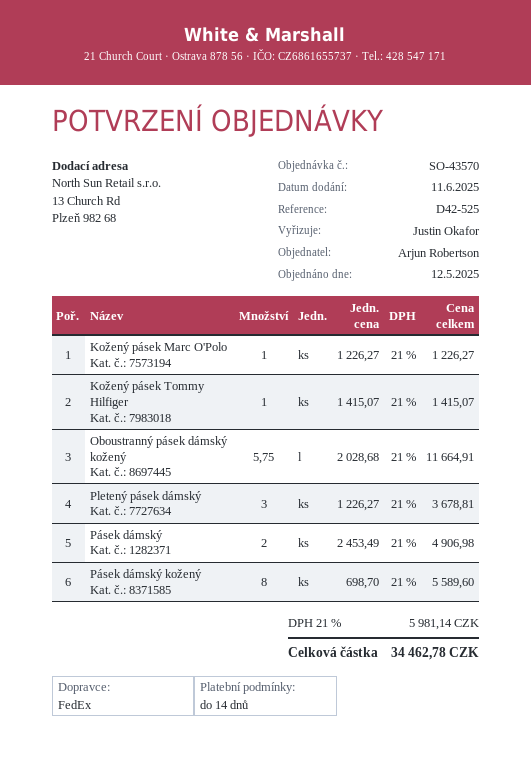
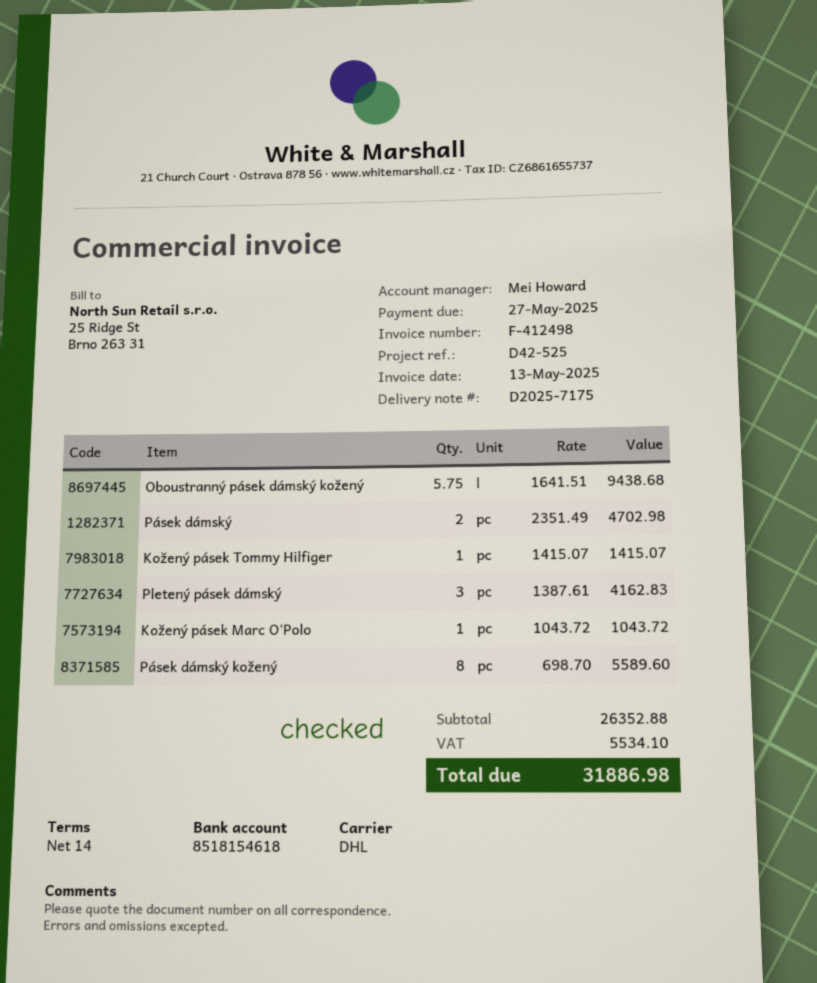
sales rep: Justin Okafor -> Mei Howard
shipping method: FedEx -> DHL
Kožený pásek Marc O'Polo: 1 x 1226.27 = 1226.27 -> 1 x 1043.72 = 1043.72
Oboustranný pásek dámský kožený: 5.75 x 2028.68 = 11664.91 -> 5.75 x 1641.51 = 9438.68
Pletený pásek dámský: 3 x 1226.27 = 3678.81 -> 3 x 1387.61 = 4162.83
Pásek dámský: 2 x 2453.49 = 4906.98 -> 2 x 2351.49 = 4702.98
tax: 5981.14 -> 5534.10
total: 34462.78 -> 31886.98

